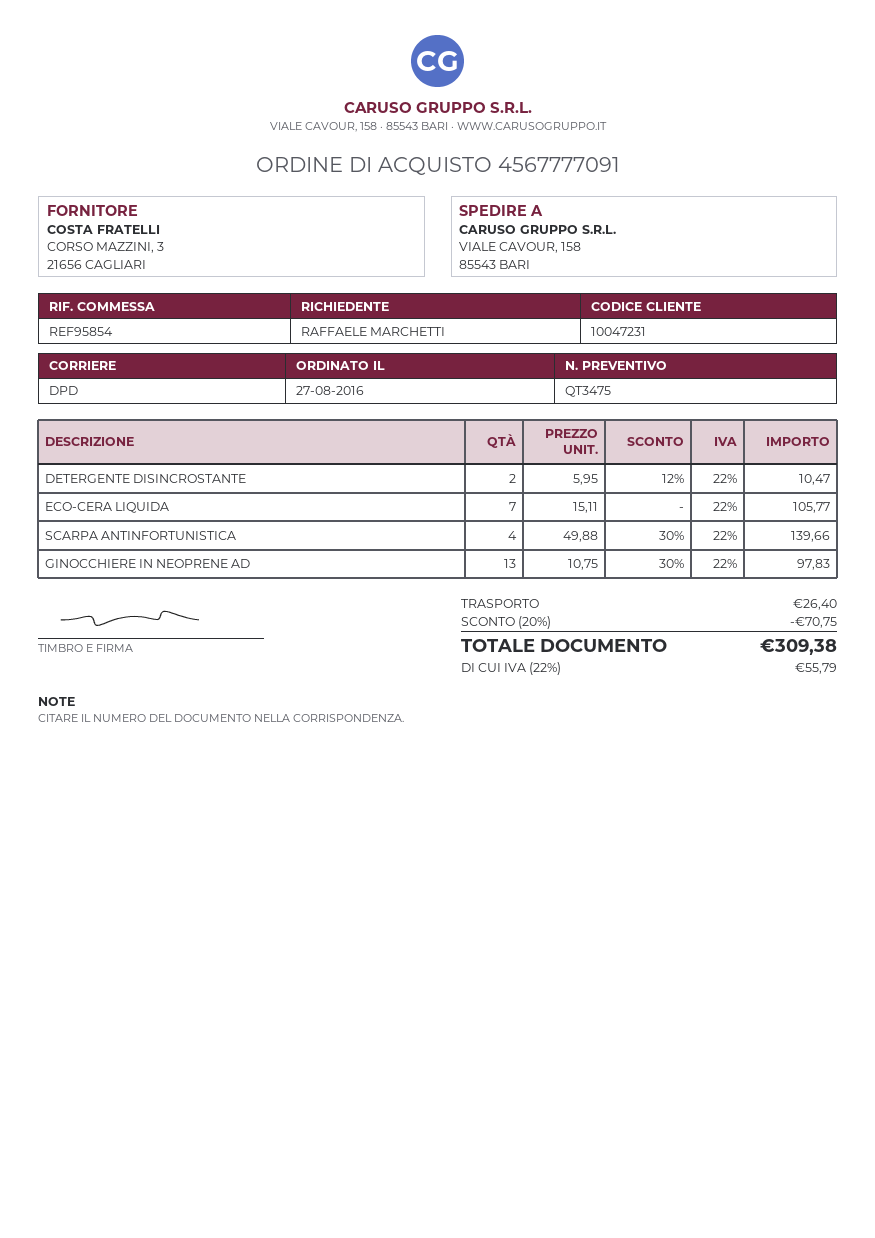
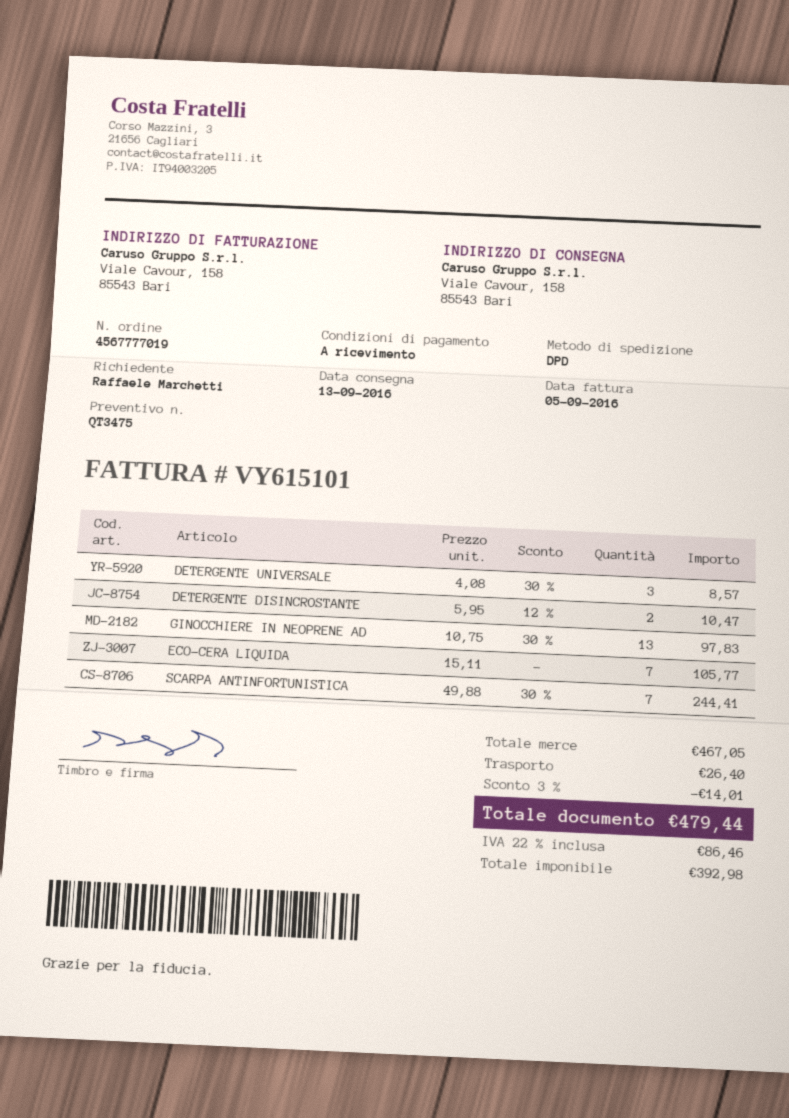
order number: 4567777091 -> 4567777019
SCARPA ANTINFORTUNISTICA: 4 x 49.88 - 30% = 139.66 -> 7 x 49.88 - 30% = 244.41
DETERGENTE UNIVERSALE: none -> 3 x 4.08 - 30% = 8.57
discount: 20% = 70.75 -> 3% = 14.01
tax: 22% = 55.79 -> 22% = 86.46
total: 309.38 -> 479.44

